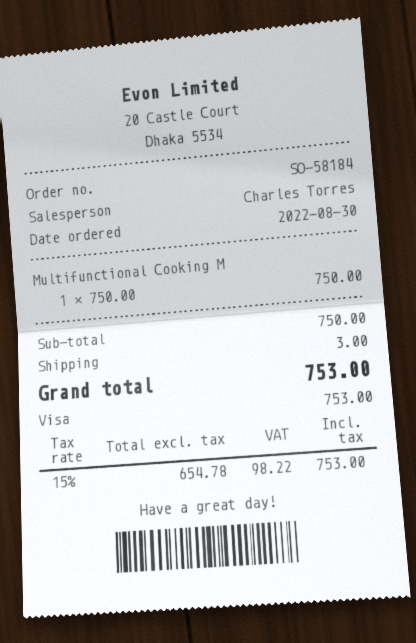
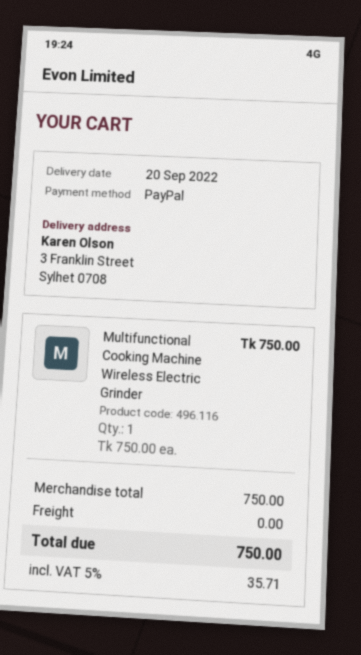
payment method: Visa -> PayPal
shipping: 3.00 -> 0.00
tax: 15% = 98.22 -> 5% = 35.71
total: 753.00 -> 750.00

